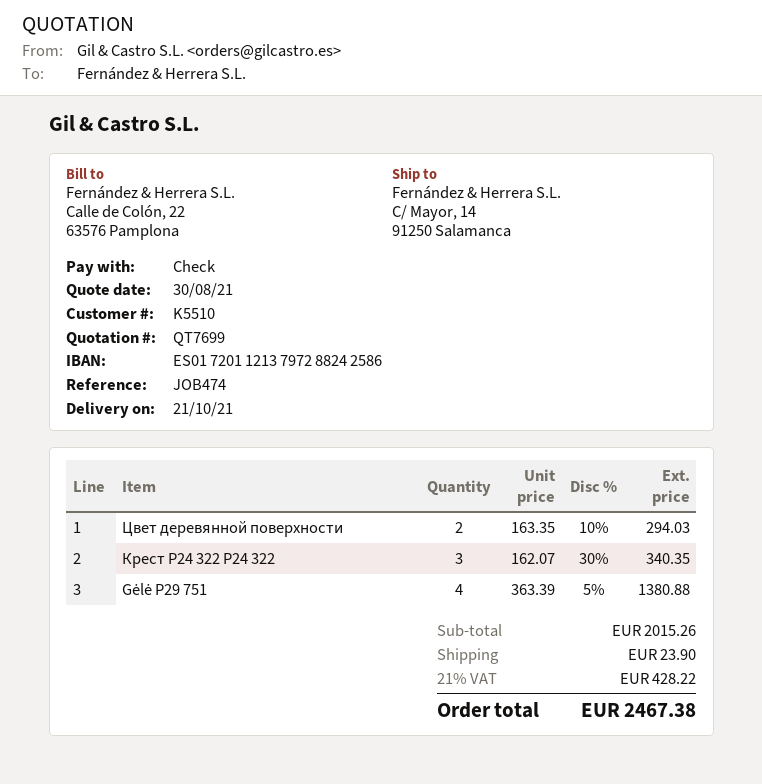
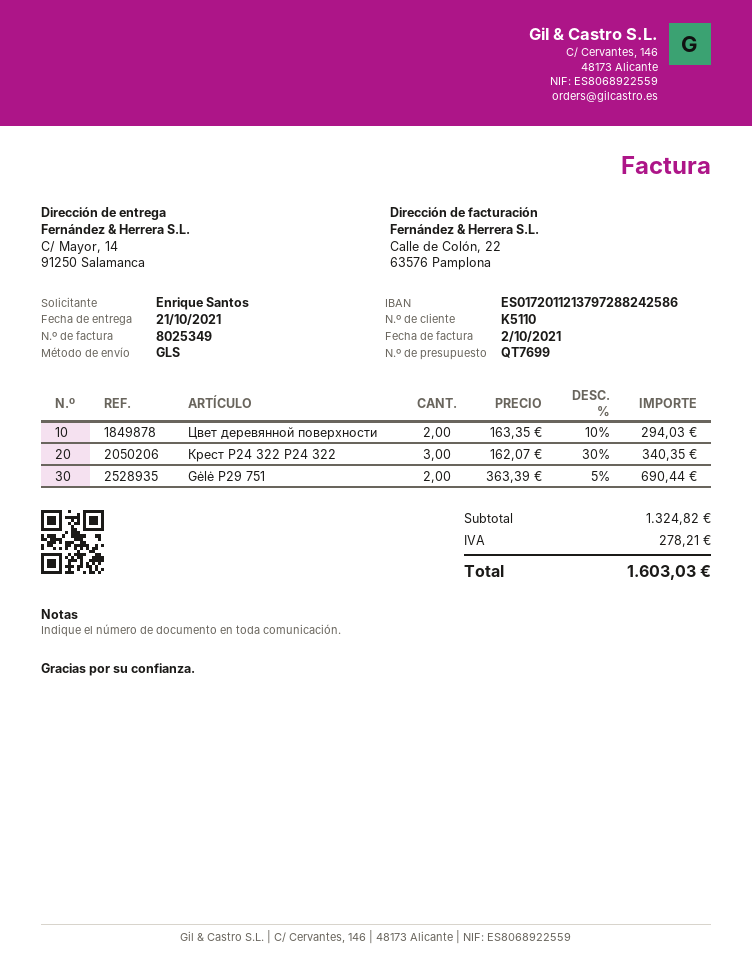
customer number: K5510 -> K5110
Gėlė P29 751: 4 x 363.39 - 5% = 1380.88 -> 2 x 363.39 - 5% = 690.44
subtotal: 2015.26 -> 1324.82
shipping: 23.90 -> none
tax: 428.22 -> 278.21
total: 2467.38 -> 1603.03

